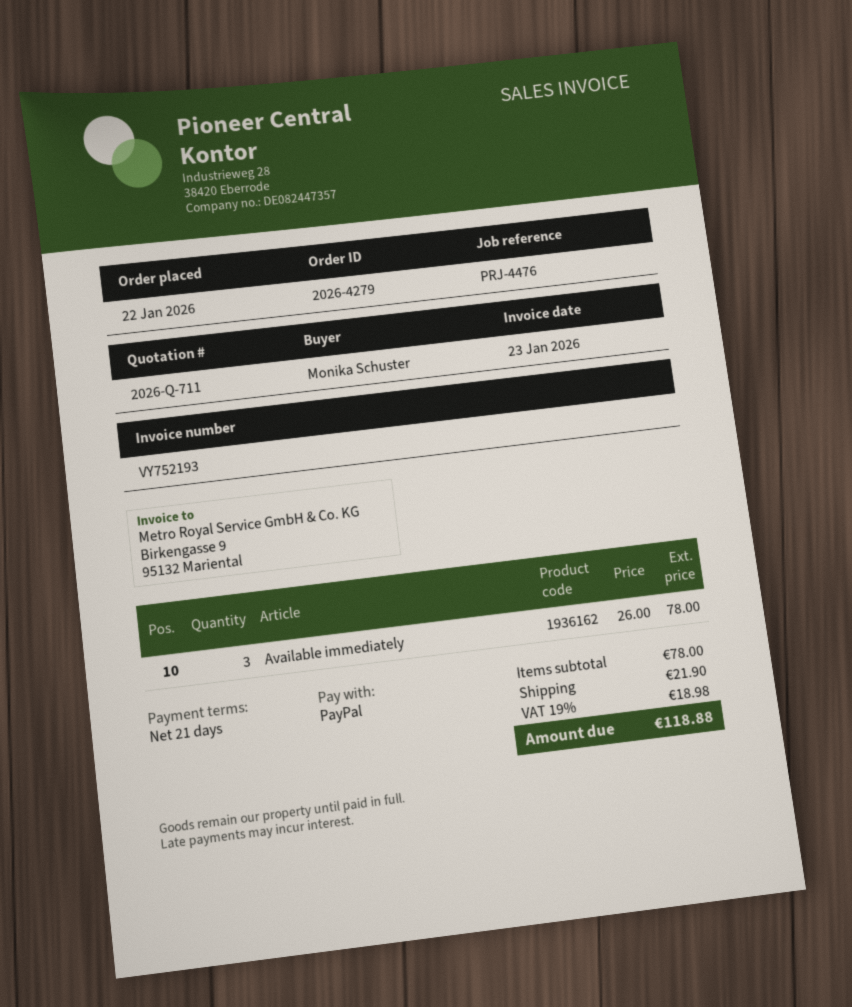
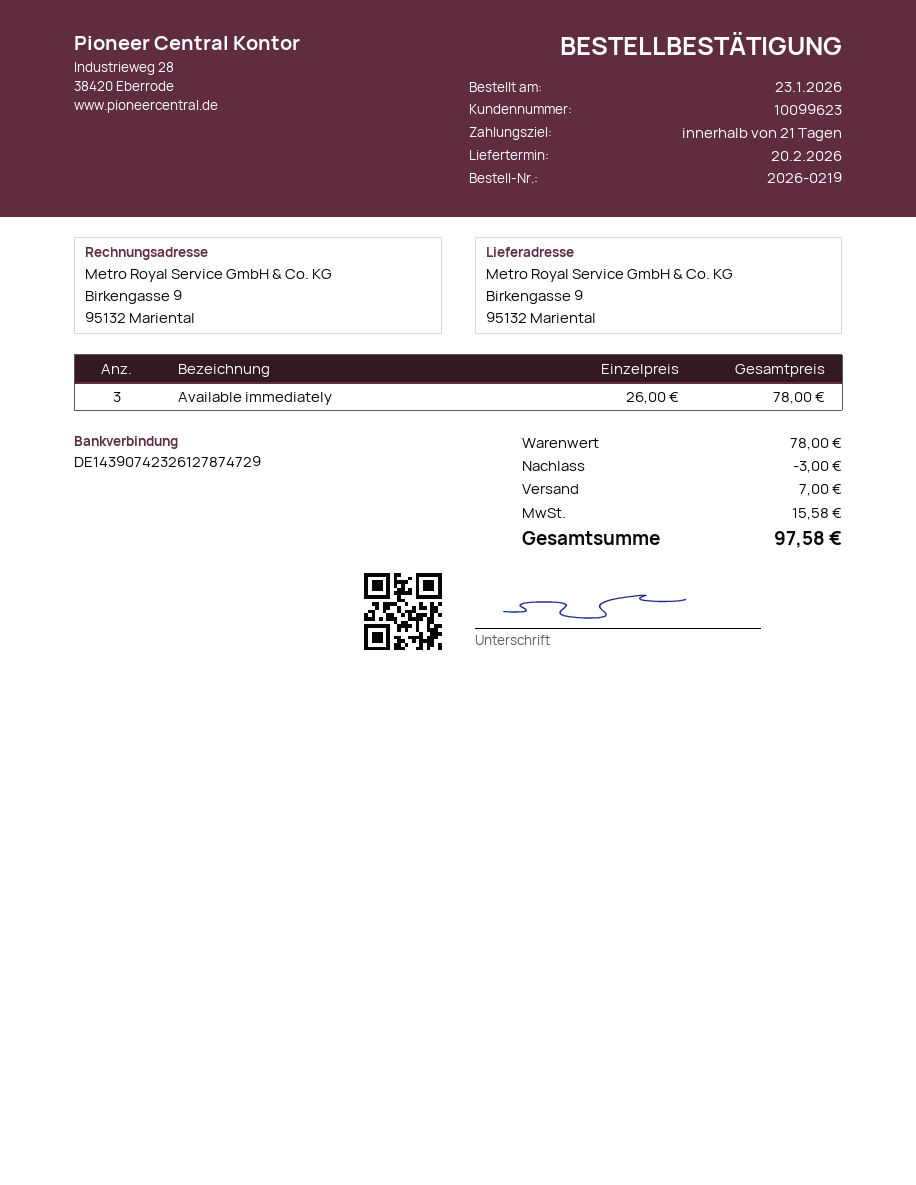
order number: 2026-4279 -> 2026-0219
order date: 2026-01-22 -> 2026-01-23
discount: none -> 3.00
shipping: 21.90 -> 7.00
tax: 18.98 -> 15.58
total: 118.88 -> 97.58

